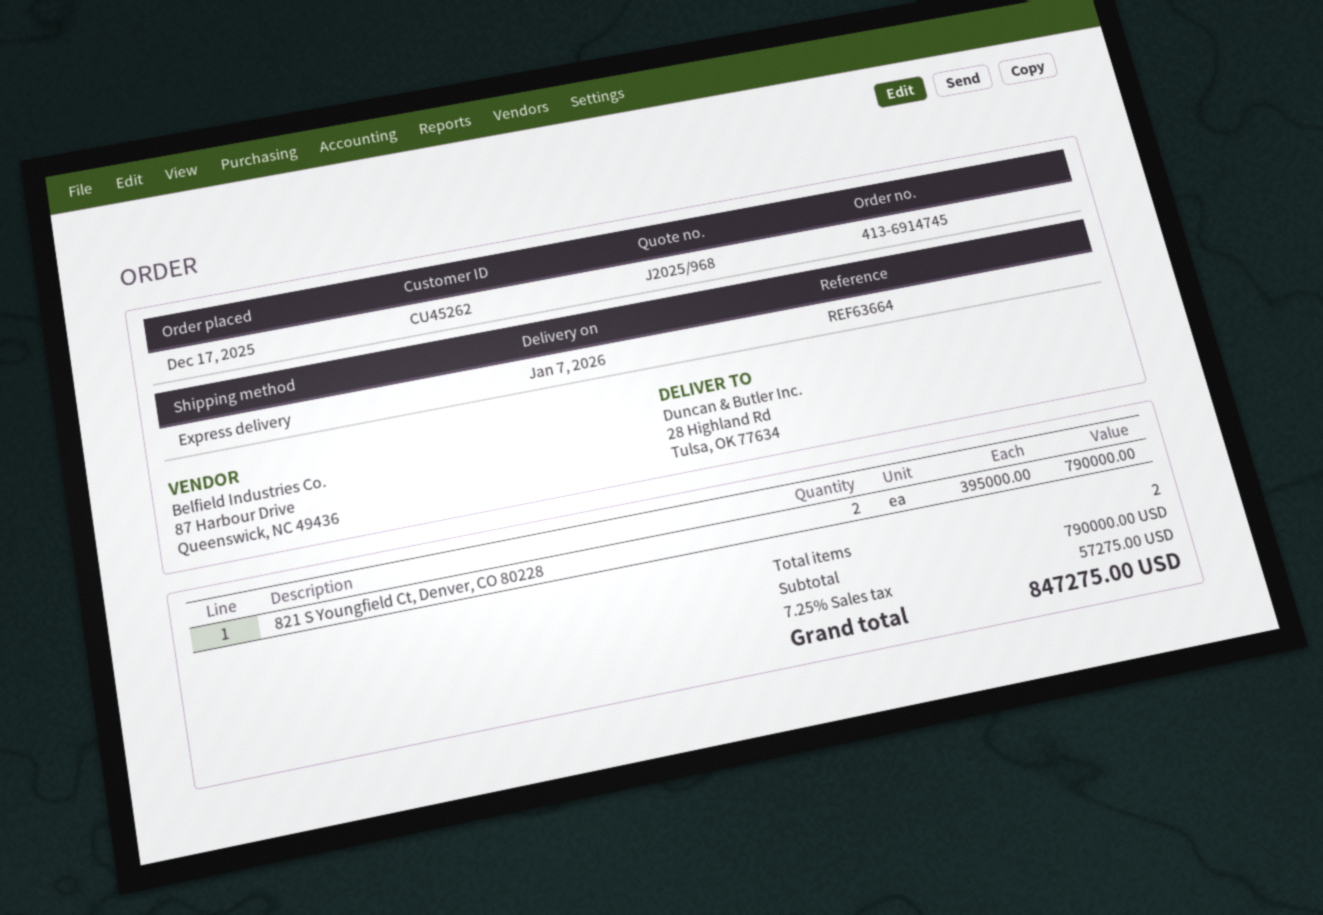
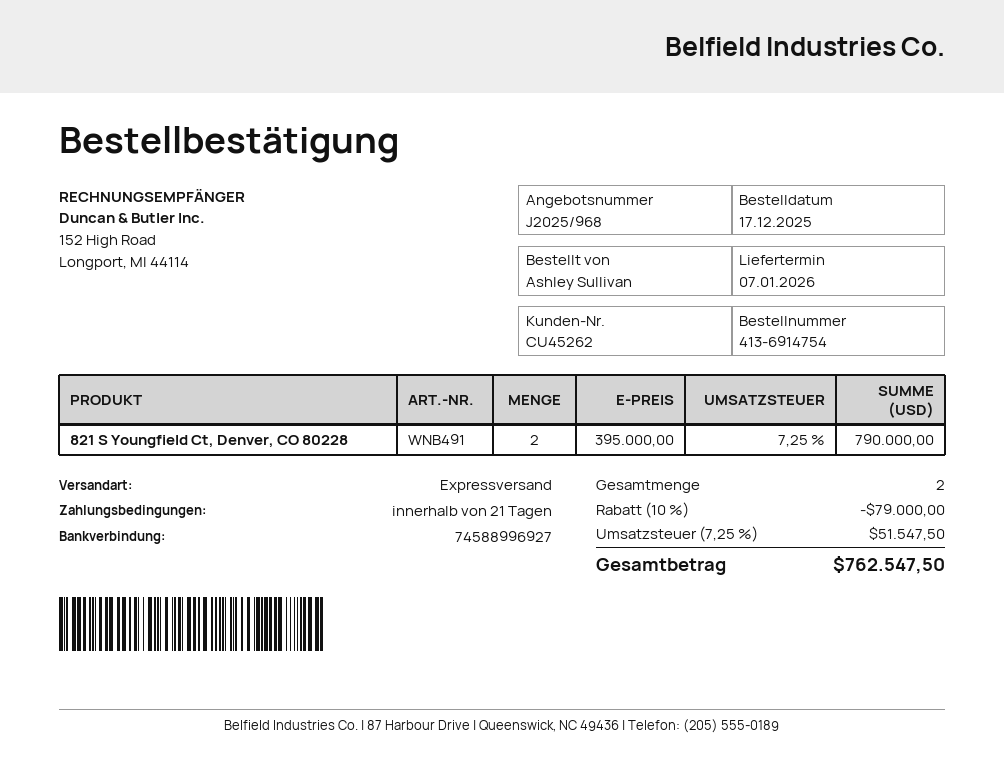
order number: 413-6914745 -> 413-6914754
discount: none -> 10% = 79000.00
tax: 7.25% = 57275.00 -> 7.25% = 51547.50
total: 847275.00 -> 762547.50

